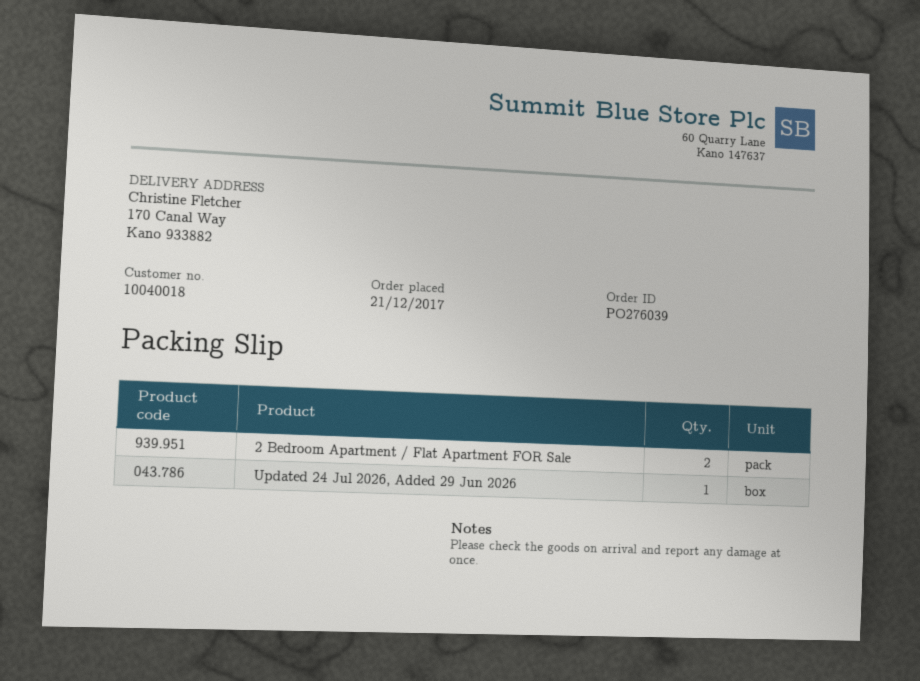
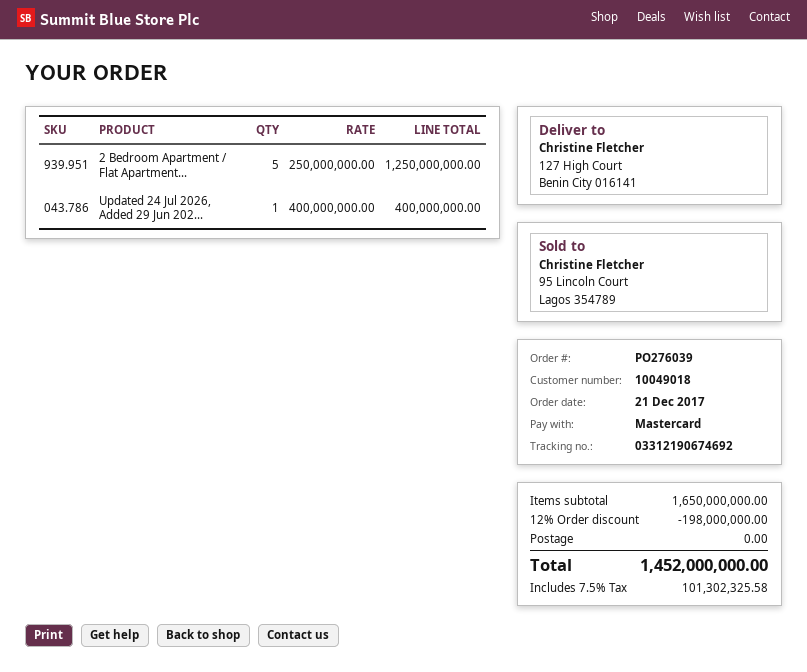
customer number: 10040018 -> 10049018
ship to: 170 Canal Way, Kano 933882 -> 127 High Court, Benin City 016141
2 Bedroom Apartment / Flat Apartment FOR Sale: 2 -> 5

